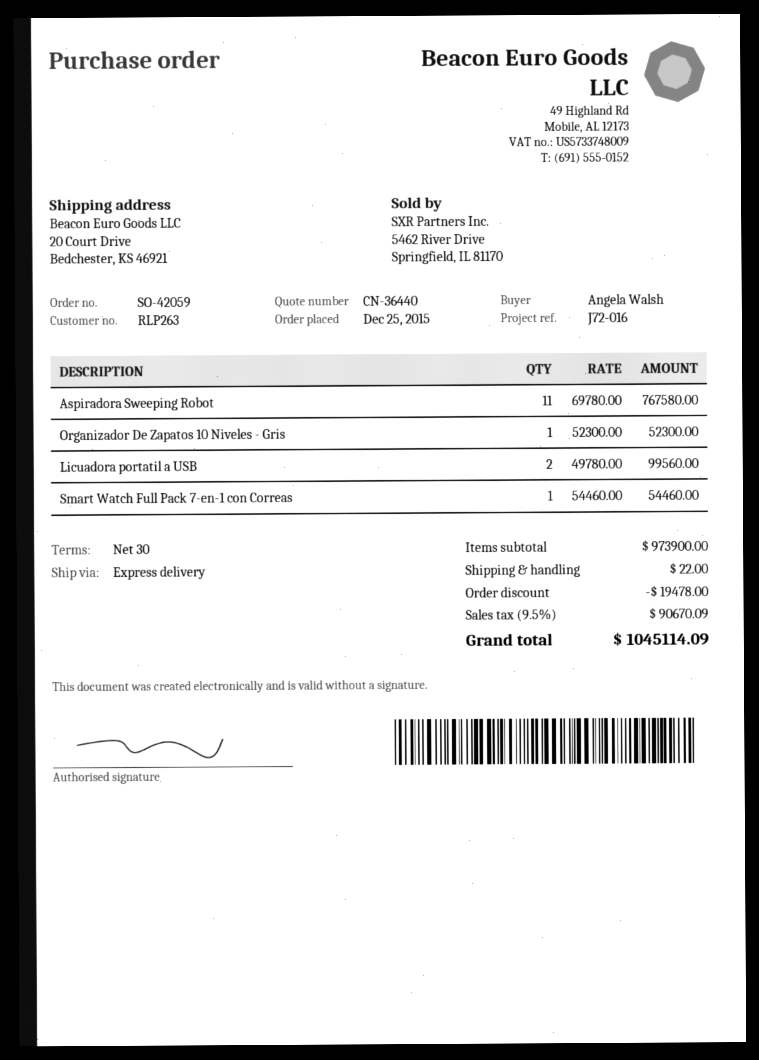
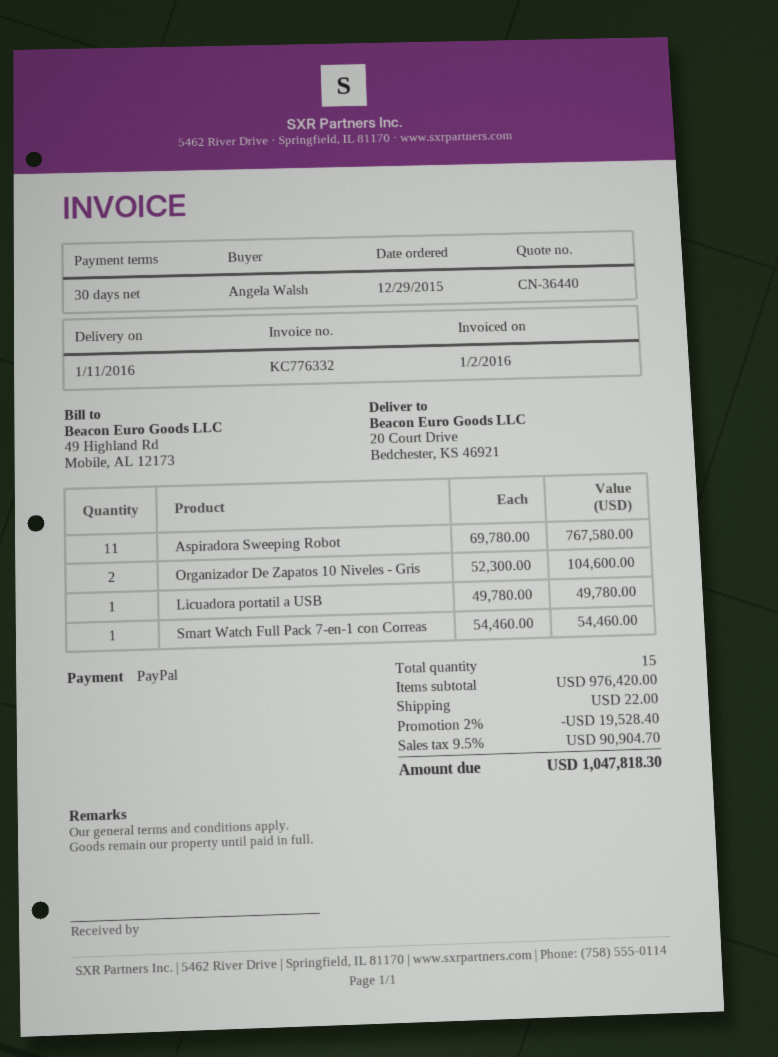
order date: 2015-12-25 -> 2015-12-29
Organizador De Zapatos 10 Niveles - Gris: 1 x 52300.00 = 52300.00 -> 2 x 52300.00 = 104600.00
Licuadora portatil a USB: 2 x 49780.00 = 99560.00 -> 1 x 49780.00 = 49780.00
subtotal: 973900.00 -> 976420.00
discount: 19478.00 -> 19528.40
tax: 9.5% = 90670.09 -> 9.5% = 90904.70
total: 1045114.09 -> 1047818.30

